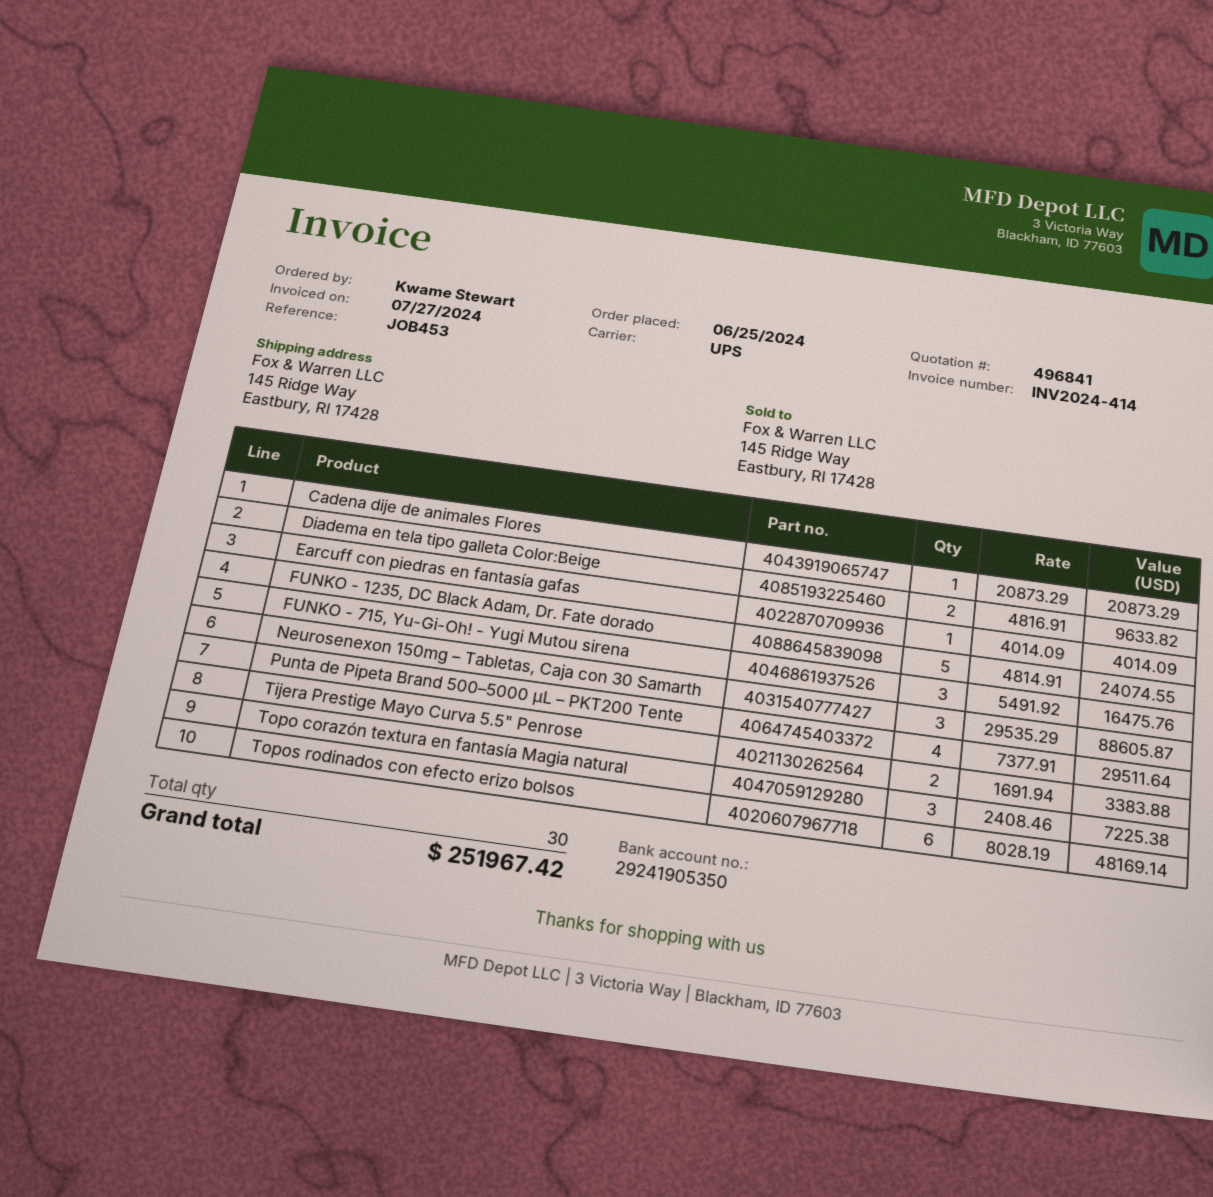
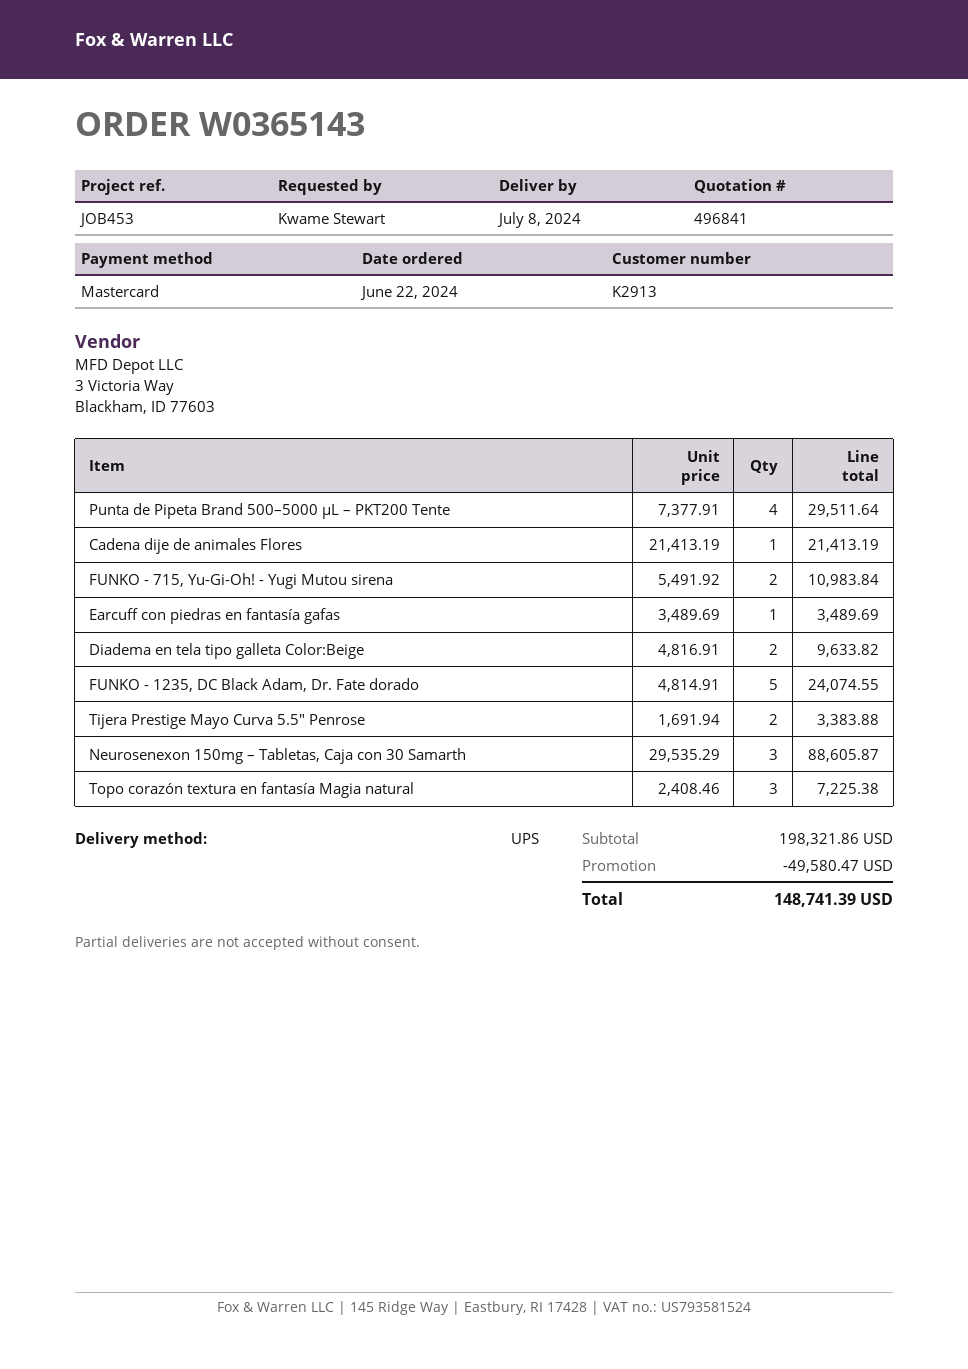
order date: 2024-06-25 -> 2024-06-22
Cadena dije de animales Flores: 1 x 20873.29 = 20873.29 -> 1 x 21413.19 = 21413.19
Earcuff con piedras en fantasía gafas: 1 x 4014.09 = 4014.09 -> 1 x 3489.69 = 3489.69
FUNKO - 715, Yu-Gi-Oh! - Yugi Mutou sirena: 3 x 5491.92 = 16475.76 -> 2 x 5491.92 = 10983.84
Topos rodinados con efecto erizo bolsos: 6 x 8028.19 = 48169.14 -> none
discount: none -> 49580.47
total: 251967.42 -> 148741.39

